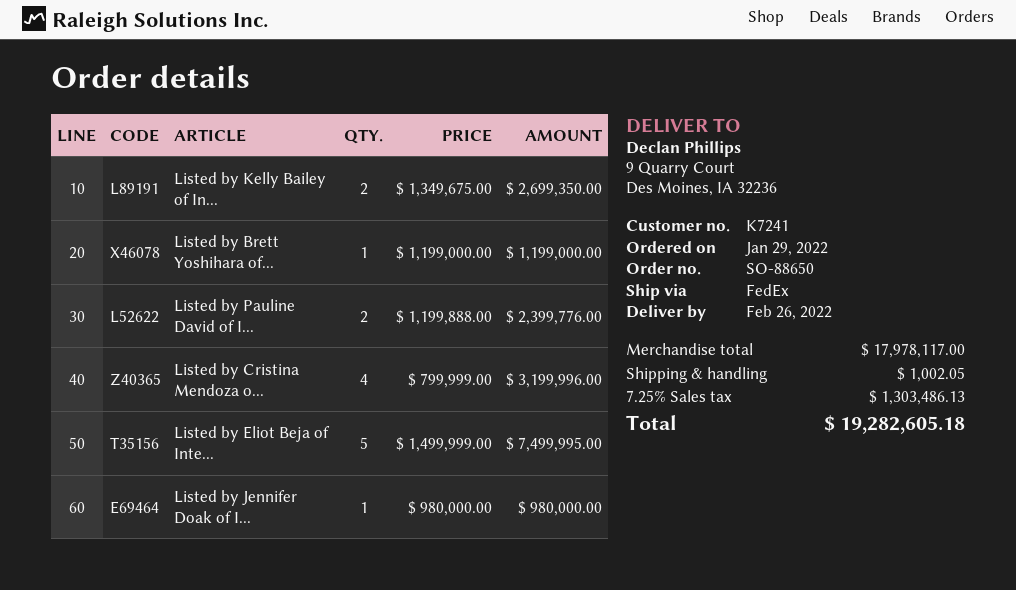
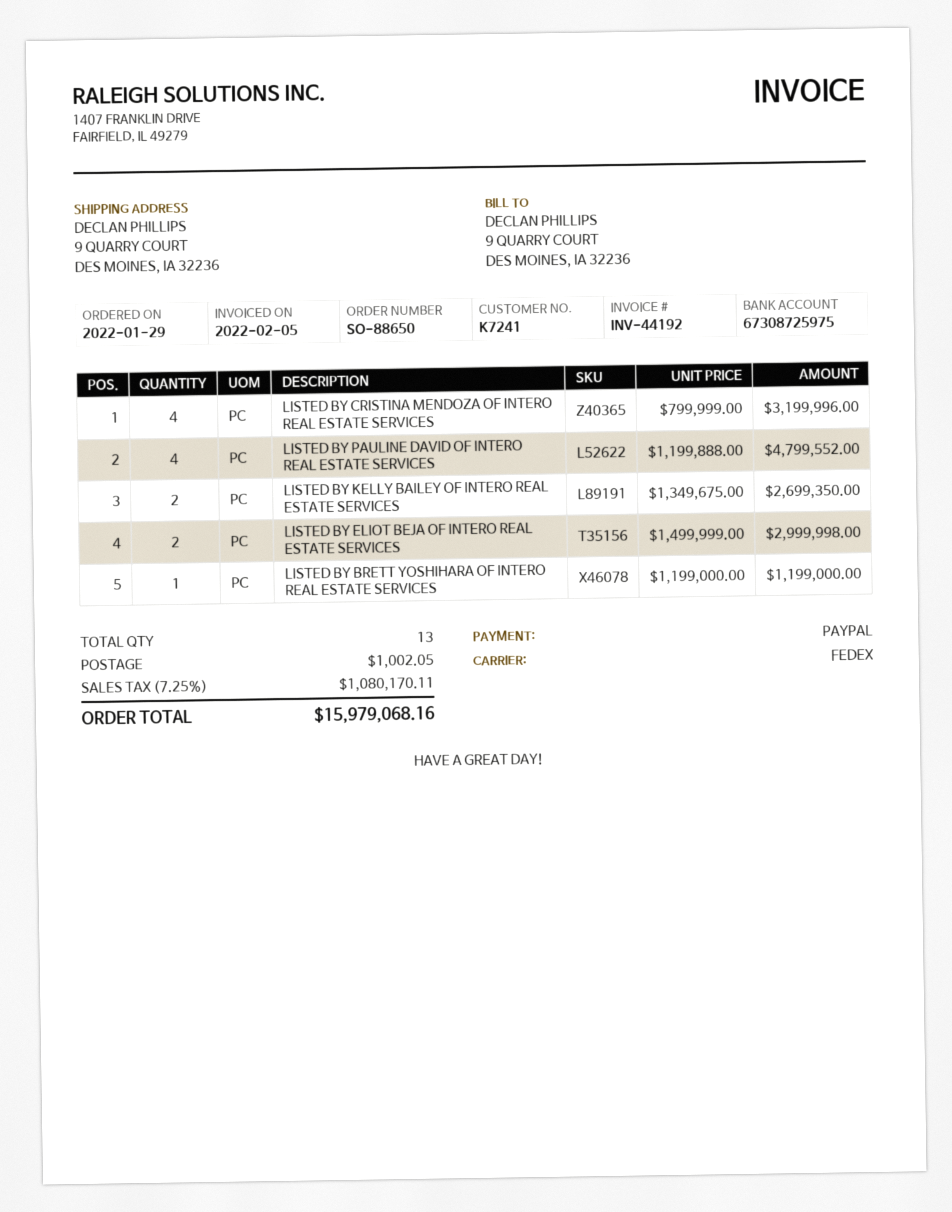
Listed by Pauline David of I...: 2 x 1199888.00 = 2399776.00 -> 4 x 1199888.00 = 4799552.00
Listed by Eliot Beja of Inte...: 5 x 1499999.00 = 7499995.00 -> 2 x 1499999.00 = 2999998.00
Listed by Jennifer Doak of I...: 1 x 980000.00 = 980000.00 -> none
tax: 7.25% = 1303486.13 -> 7.25% = 1080170.11
total: 19282605.18 -> 15979068.16

